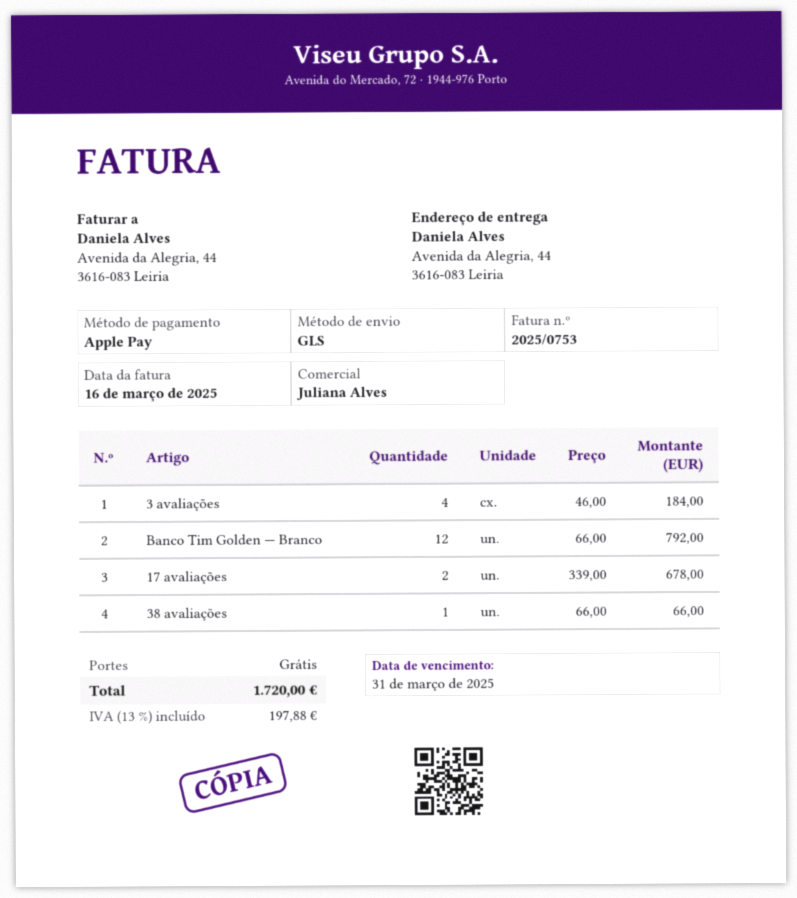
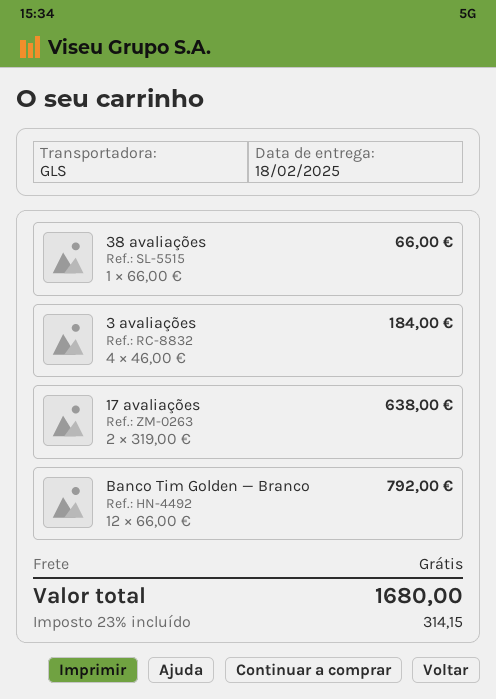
17 avaliações: 2 x 339.00 = 678.00 -> 2 x 319.00 = 638.00
tax: 13% = 197.88 -> 23% = 314.15
total: 1720.00 -> 1680.00

